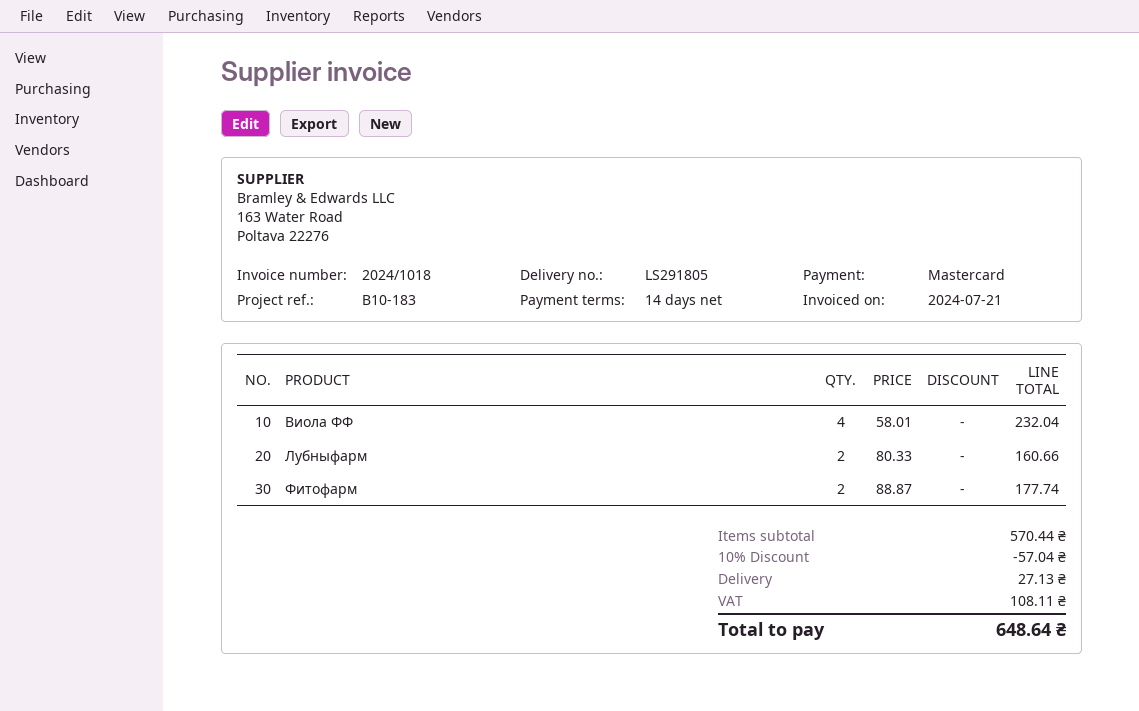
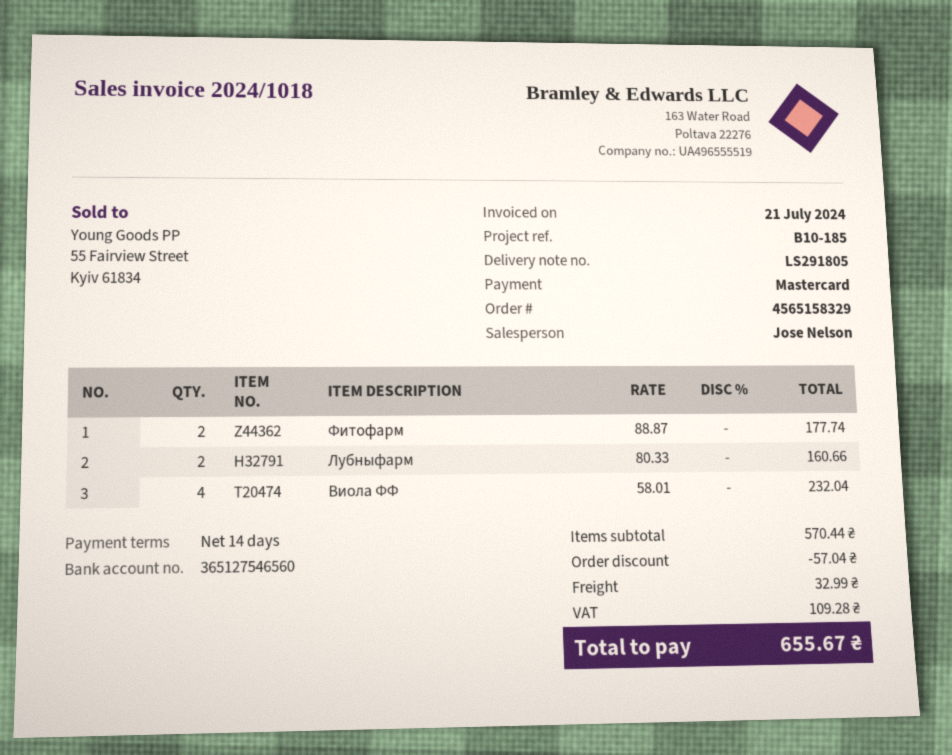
reference: B10-183 -> B10-185
shipping: 27.13 -> 32.99
tax: 108.11 -> 109.28
total: 648.64 -> 655.67

